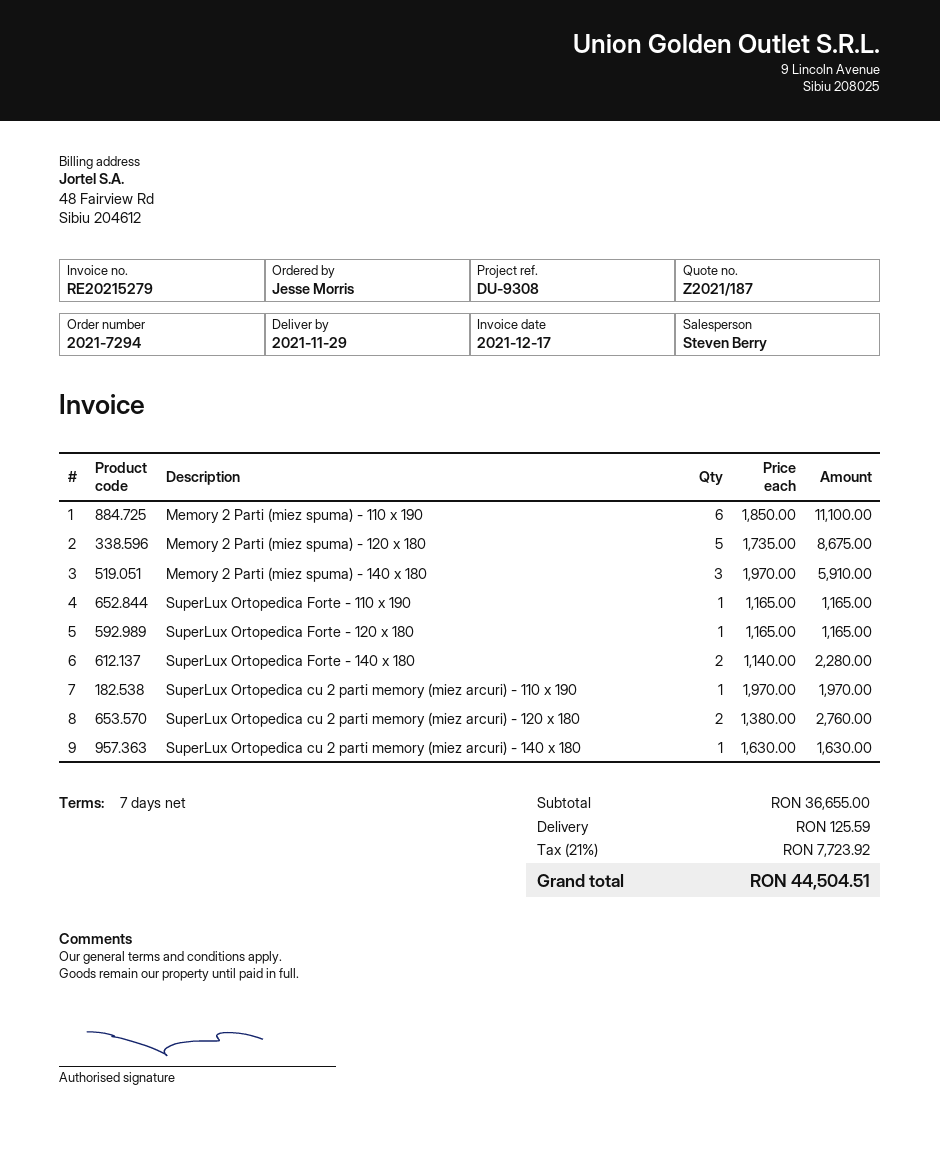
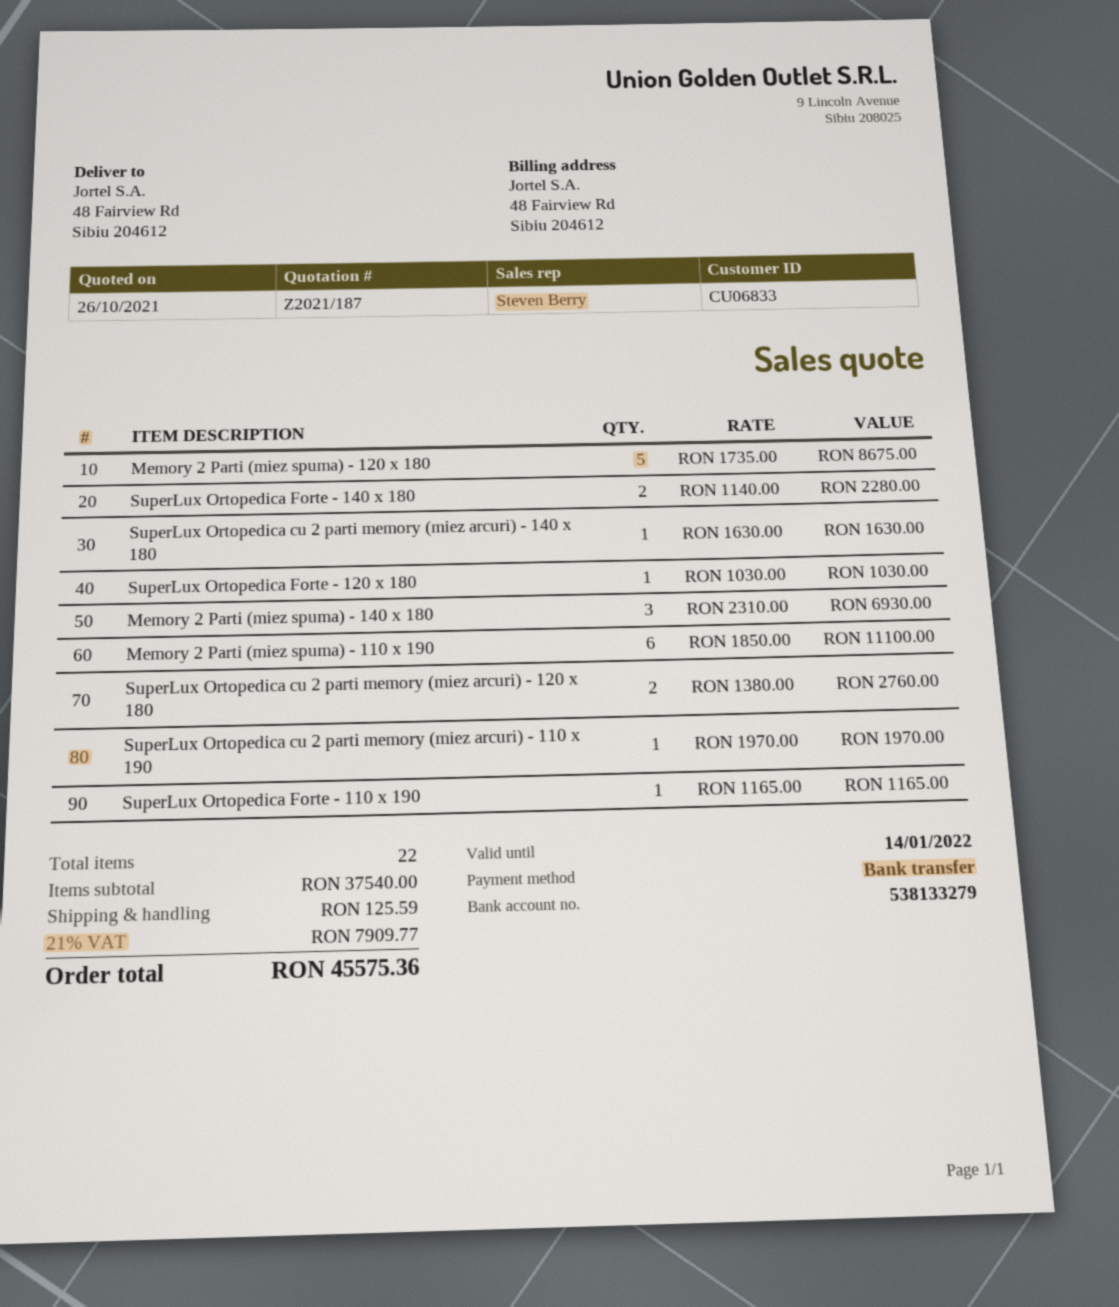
Memory 2 Parti (miez spuma) - 140 x 180: 3 x 1970.00 = 5910.00 -> 3 x 2310.00 = 6930.00
SuperLux Ortopedica Forte - 120 x 180: 1 x 1165.00 = 1165.00 -> 1 x 1030.00 = 1030.00
subtotal: 36655.00 -> 37540.00
tax: 21% = 7723.92 -> 21% = 7909.77
total: 44504.51 -> 45575.36

